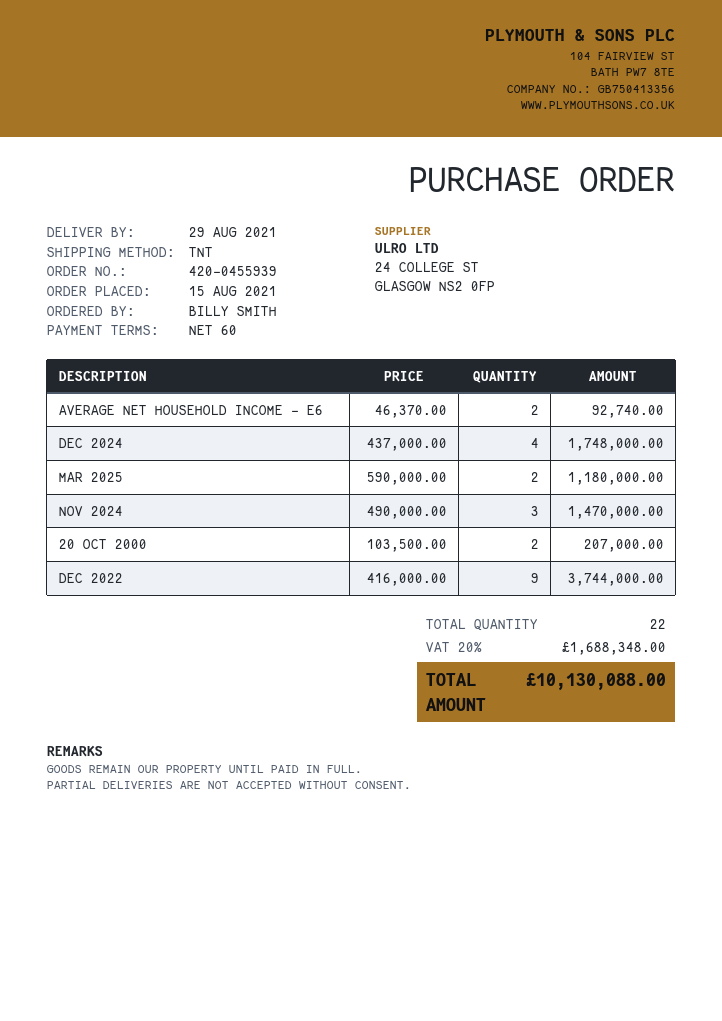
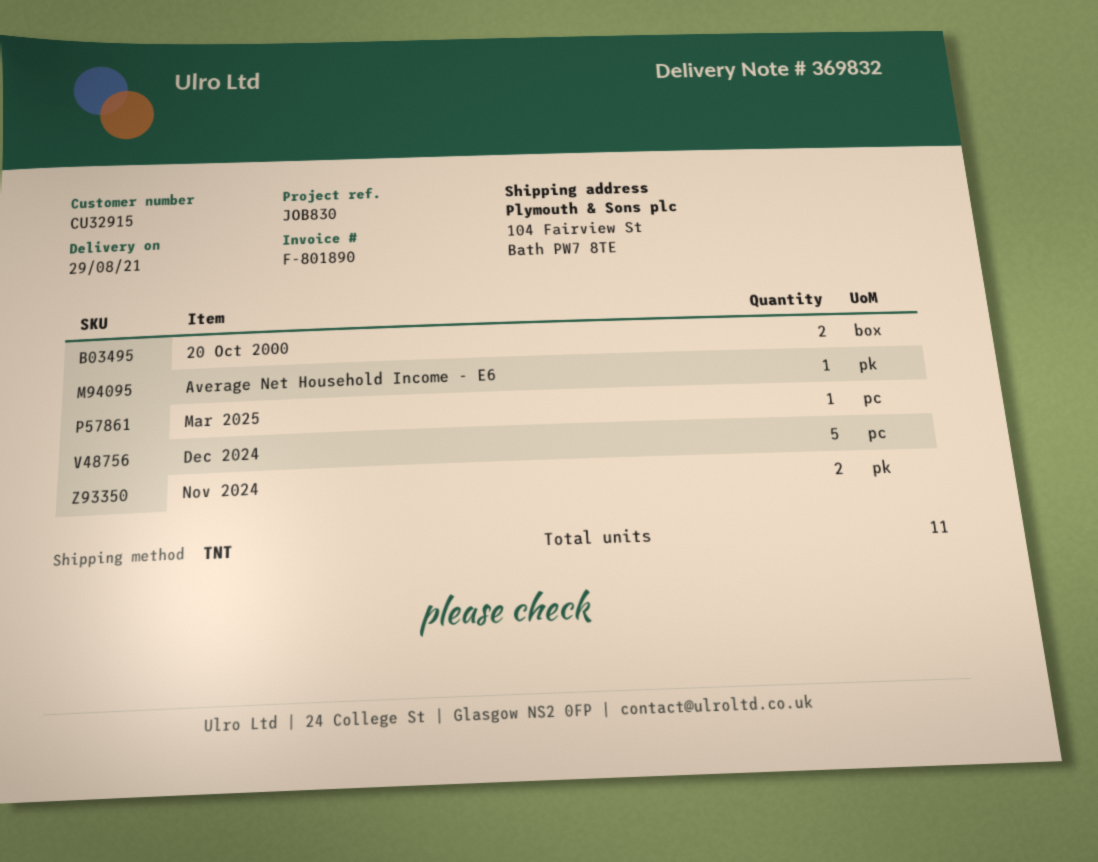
AVERAGE NET HOUSEHOLD INCOME - E6: 2 -> 1
DEC 2024: 4 -> 5
MAR 2025: 2 -> 1
NOV 2024: 3 -> 2
DEC 2022: 9 -> none
total quantity: 22 -> 11

